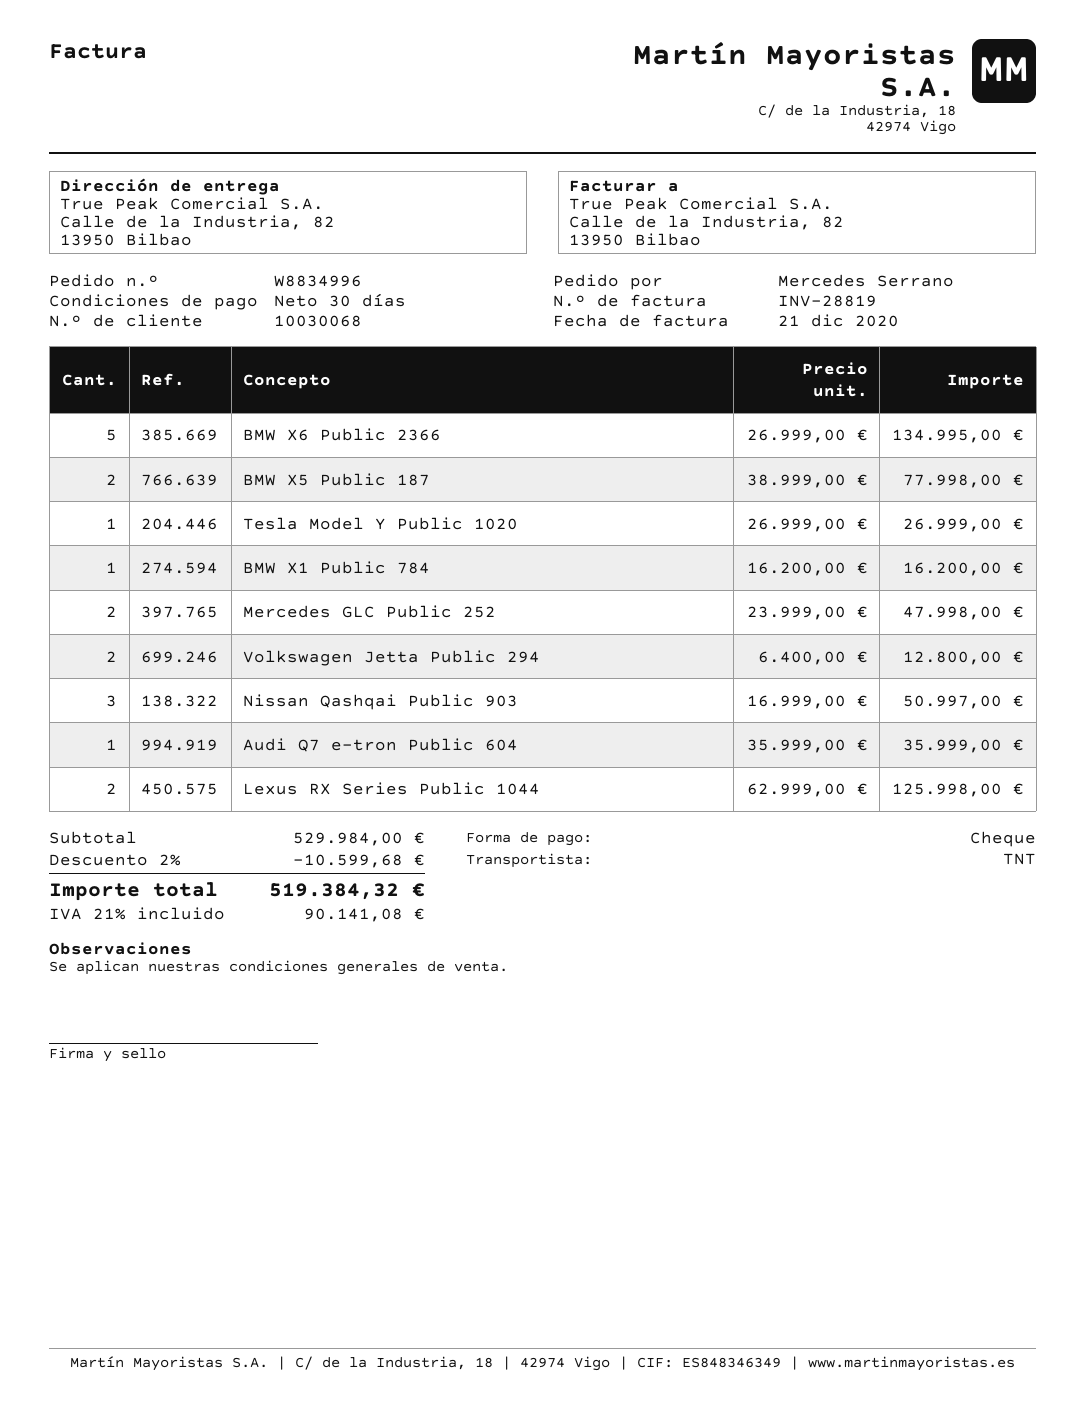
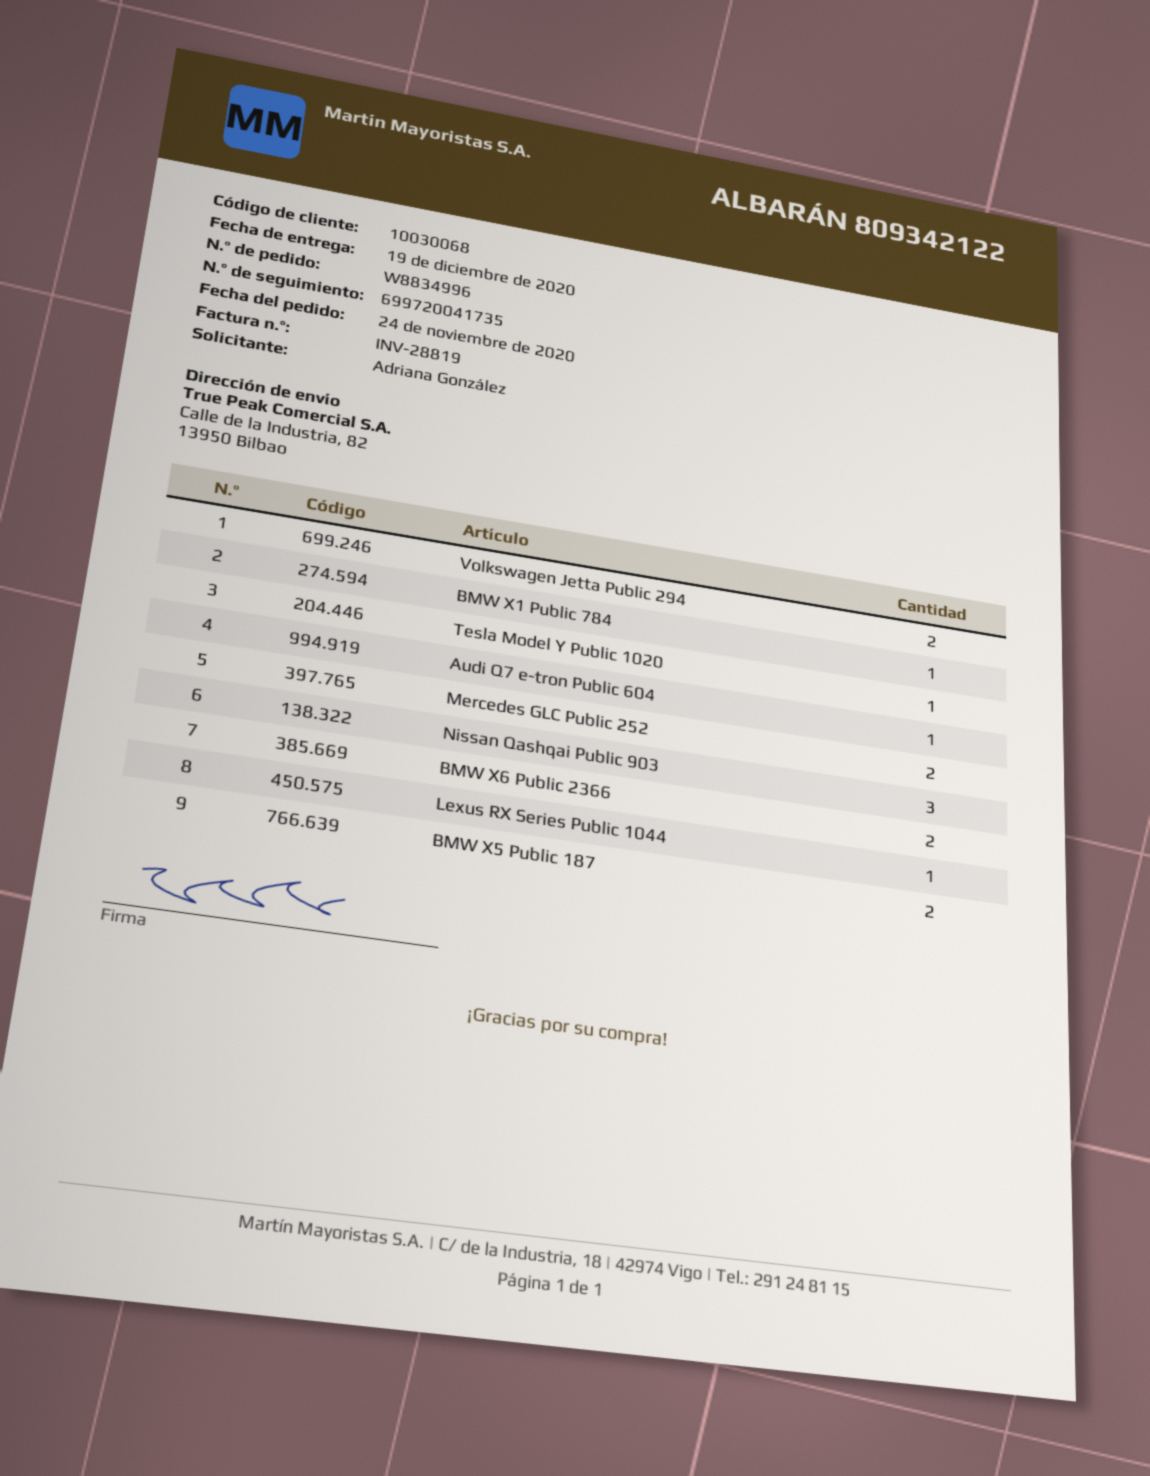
ordered by: Mercedes Serrano -> Adriana González
BMW X6 Public 2366: 5 -> 2
Lexus RX Series Public 1044: 2 -> 1

